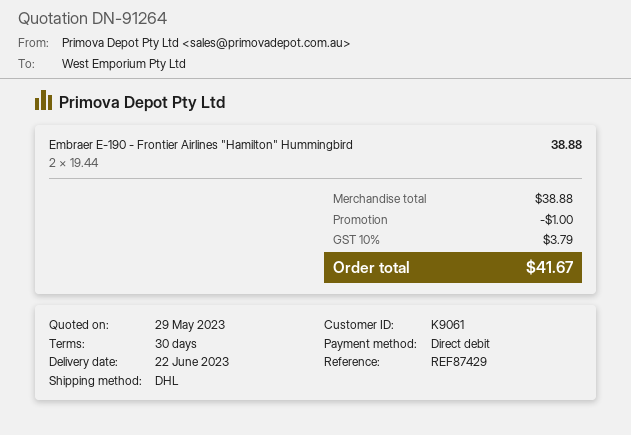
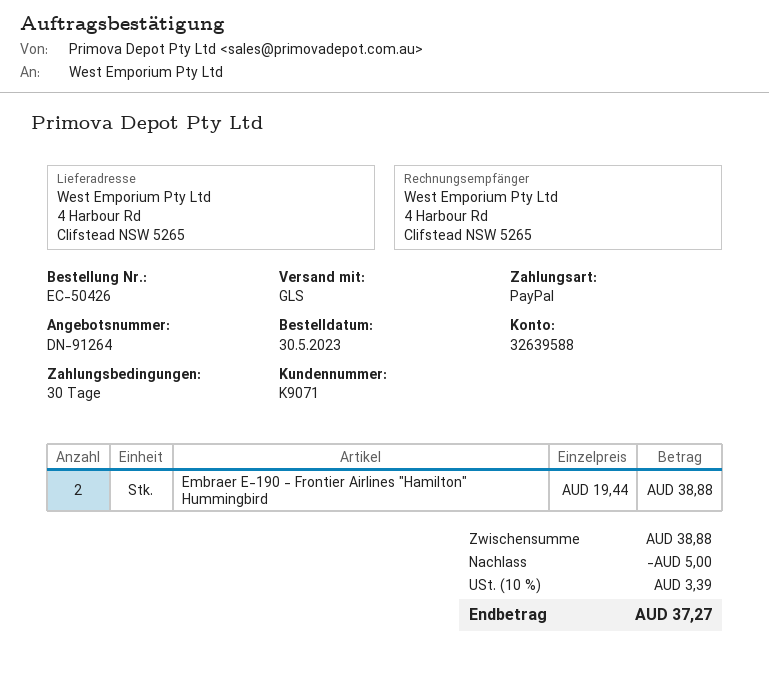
customer number: K9061 -> K9071
payment method: direct debit -> PayPal
shipping method: DHL -> GLS
discount: 1.00 -> 5.00
tax: 10% = 3.79 -> 10% = 3.39
total: 41.67 -> 37.27

